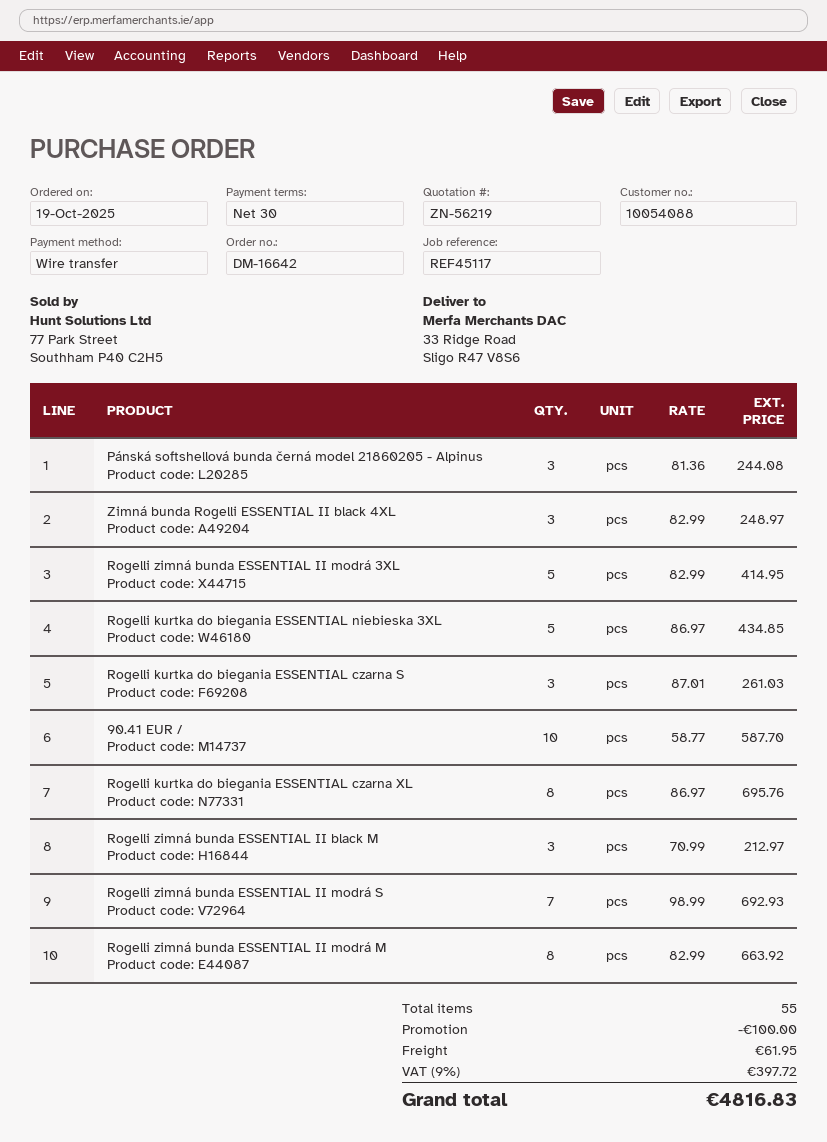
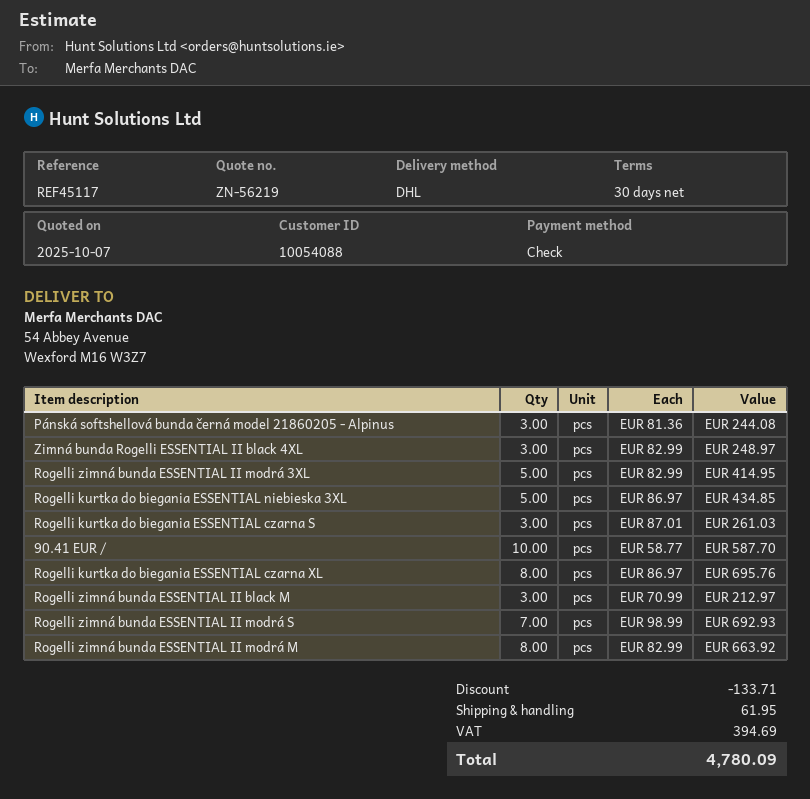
payment method: bank transfer -> cheque
ship to: 33 Ridge Road, Sligo R47 V8S6 -> 54 Abbey Avenue, Wexford M16 W3Z7
discount: 100.00 -> 133.71
tax: 397.72 -> 394.69
total: 4816.83 -> 4780.09

